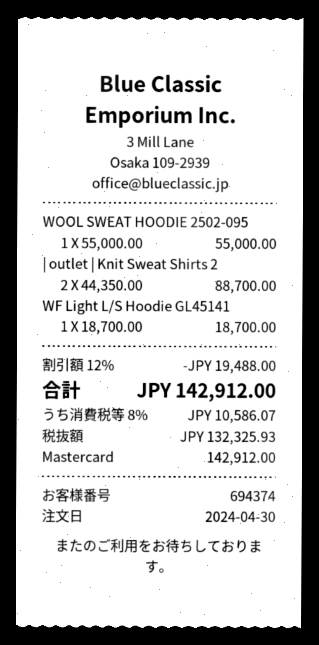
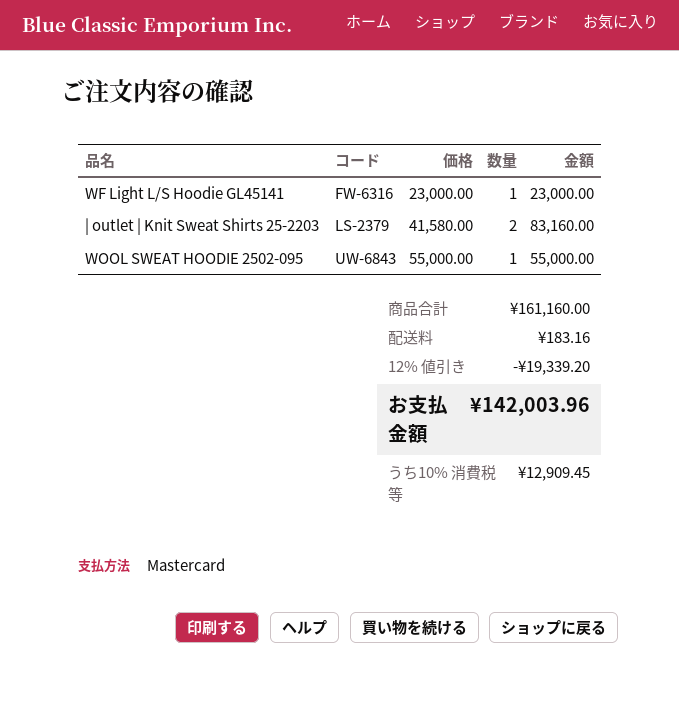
| outlet | Knit Sweat Shirts 2: 2 x 44350.00 = 88700.00 -> 2 x 41580.00 = 83160.00
WF Light L/S Hoodie GL45141: 1 x 18700.00 = 18700.00 -> 1 x 23000.00 = 23000.00
discount: 12% = 19488.00 -> 12% = 19339.20
shipping: none -> 183.16
tax: 8% = 10586.07 -> 10% = 12909.45
total: 142912.00 -> 142003.96

